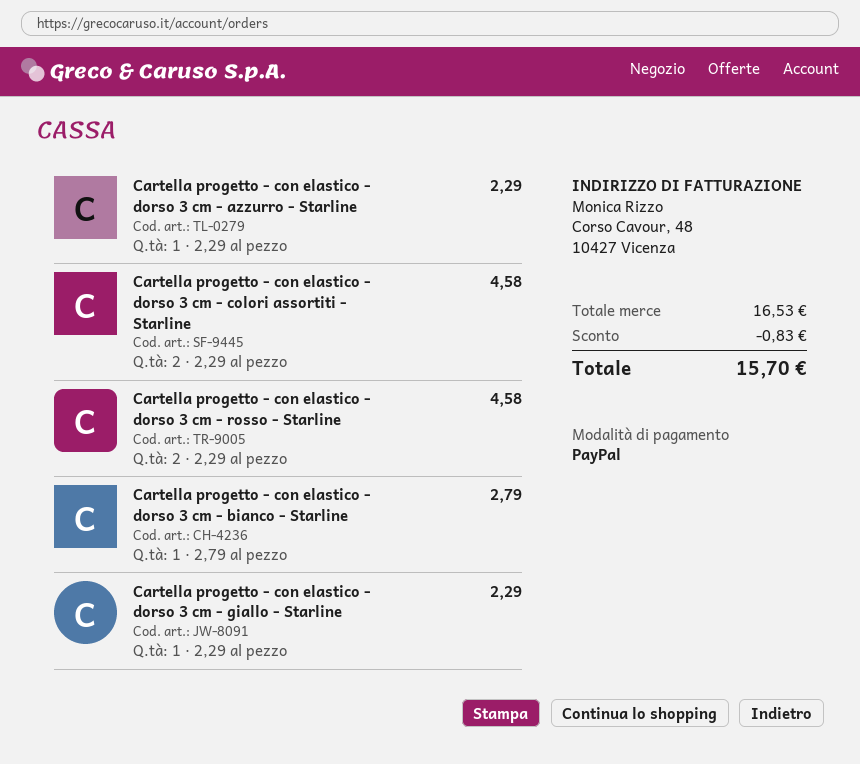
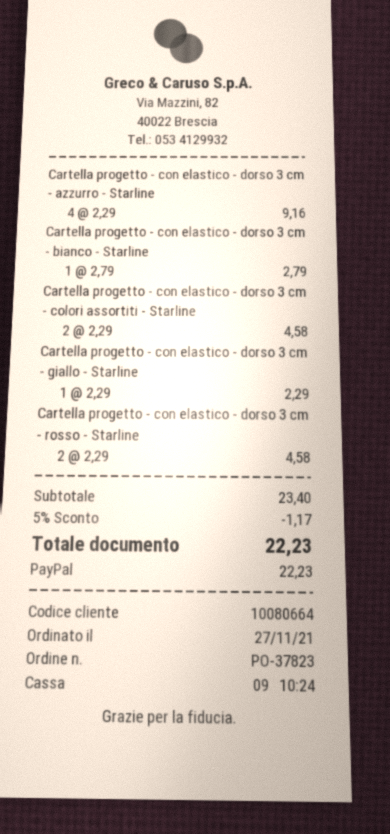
Cartella progetto - con elastico - dorso 3 cm - azzurro - Starline: 1 x 2.29 = 2.29 -> 4 x 2.29 = 9.16
subtotal: 16.53 -> 23.40
discount: 0.83 -> 1.17
total: 15.70 -> 22.23

